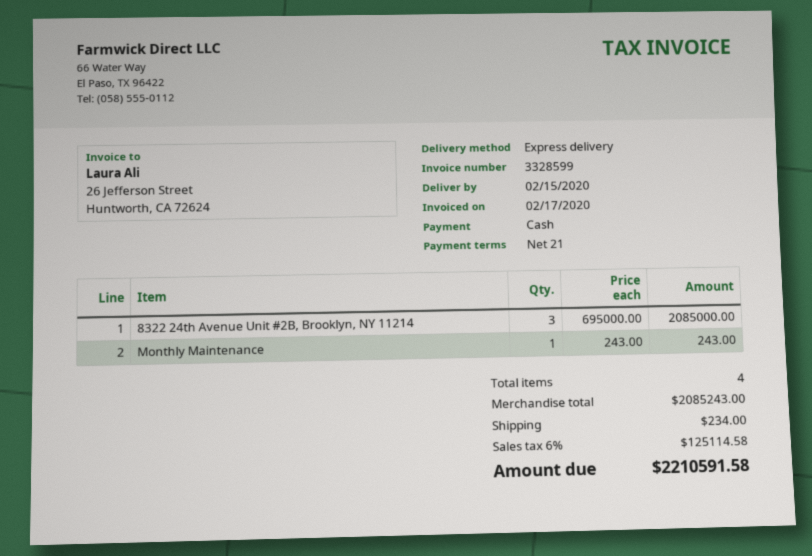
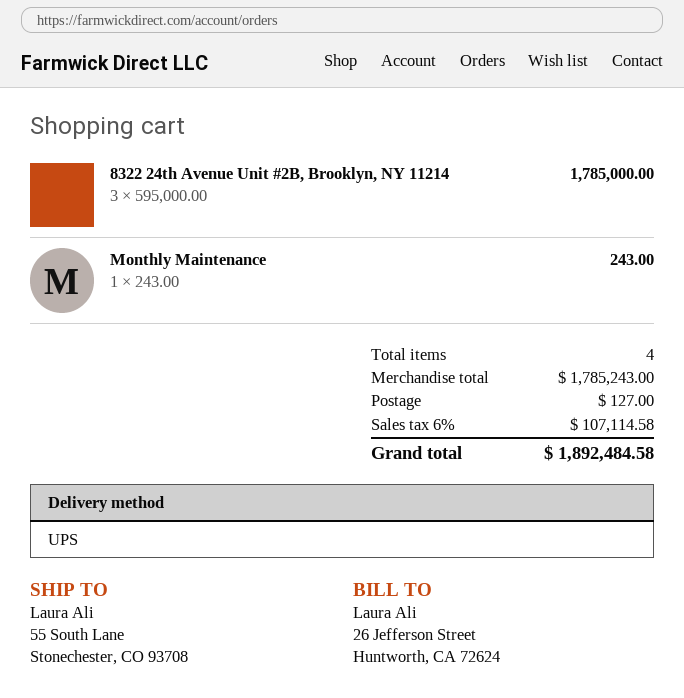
shipping method: express -> UPS
8322 24th Avenue Unit #2B, Brooklyn, NY 11214: 3 x 695000.00 = 2085000.00 -> 3 x 595000.00 = 1785000.00
subtotal: 2085243.00 -> 1785243.00
shipping: 234.00 -> 127.00
tax: 6% = 125114.58 -> 6% = 107114.58
total: 2210591.58 -> 1892484.58

